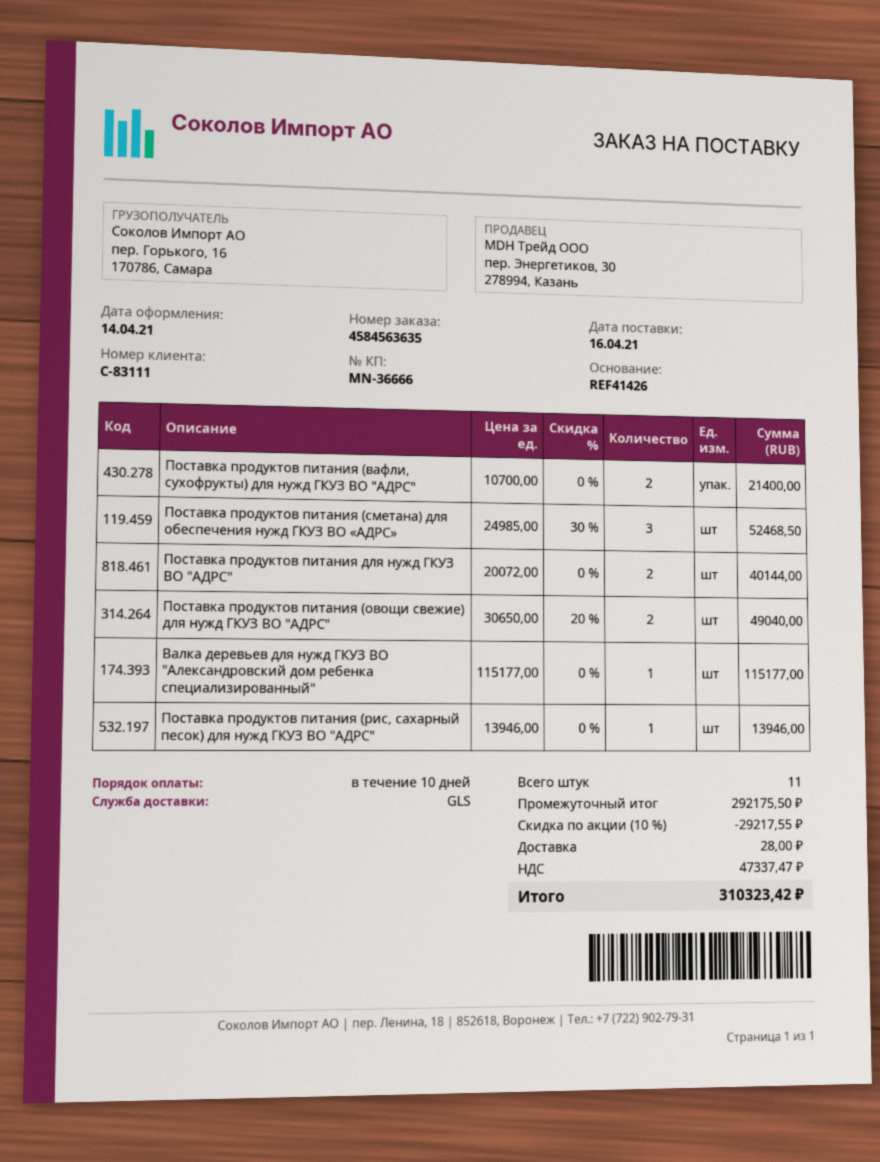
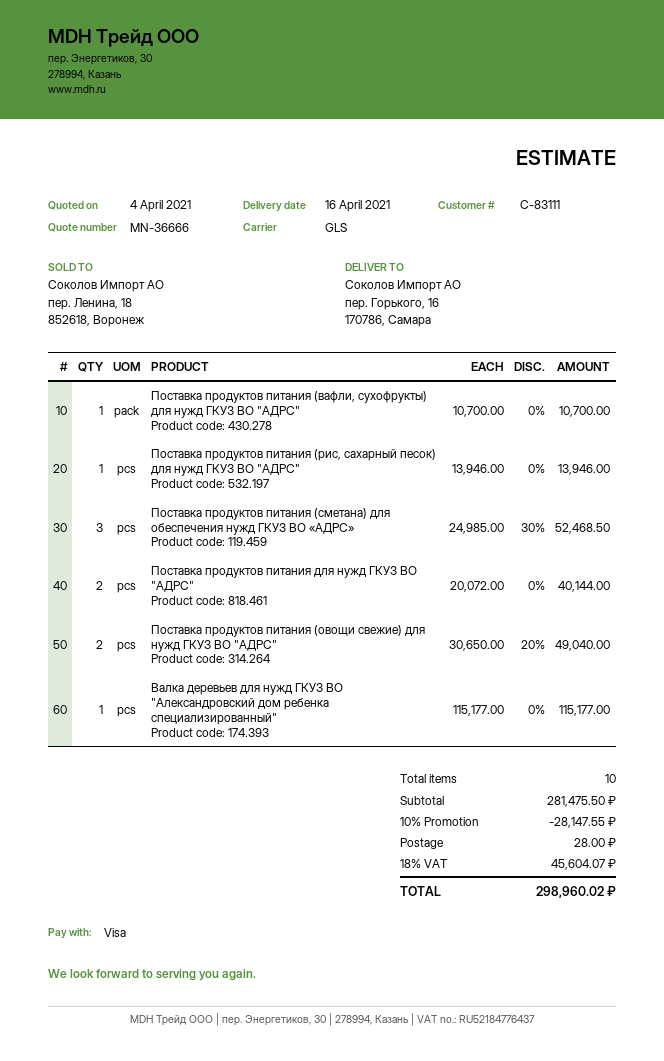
Поставка продуктов питания (вафли, сухофрукты) для нужд ГКУЗ ВО "АДРС": 2 x 10700.00 = 21400.00 -> 1 x 10700.00 = 10700.00
total quantity: 11 -> 10
subtotal: 292175.50 -> 281475.50
discount: 10% = 29217.55 -> 10% = 28147.55
tax: 47337.47 -> 45604.07
total: 310323.42 -> 298960.02

